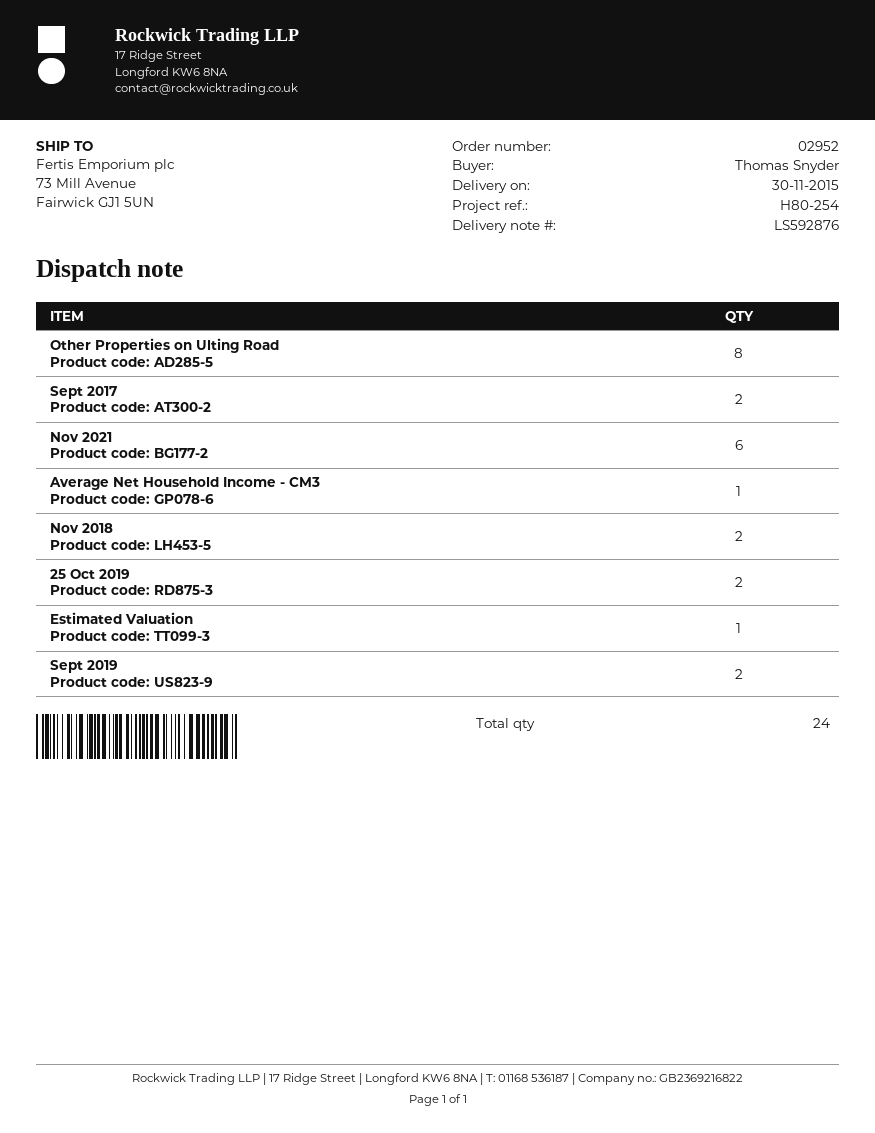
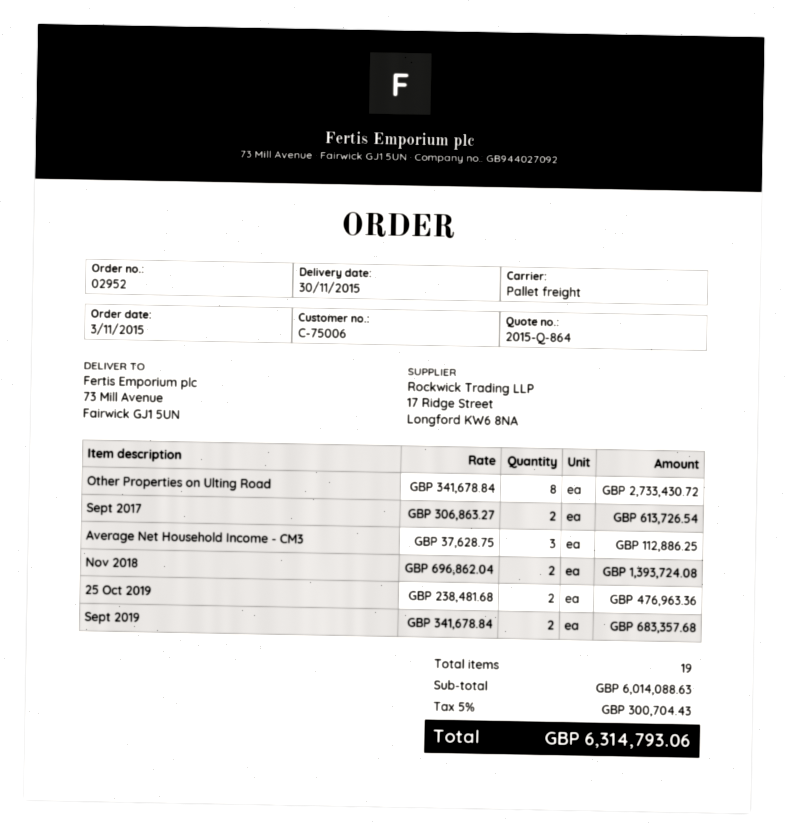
Nov 2021: 6 -> none
Average Net Household Income - CM3: 1 -> 3
Estimated Valuation: 1 -> none
total quantity: 24 -> 19

